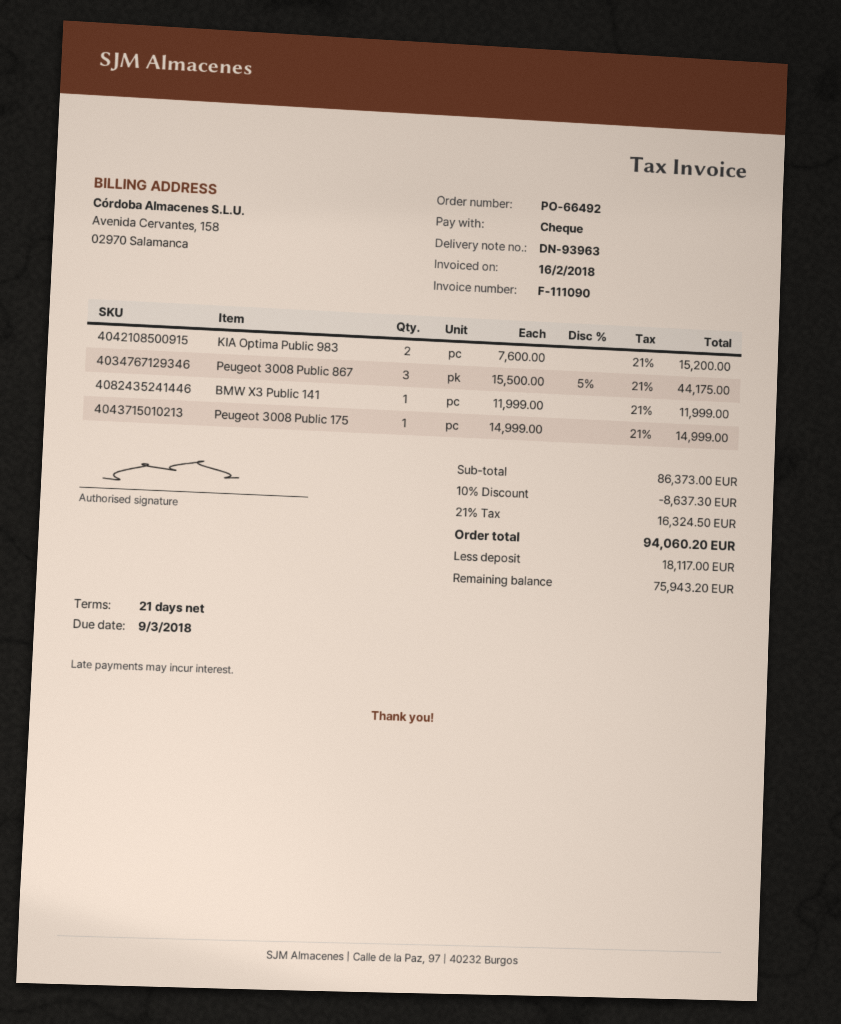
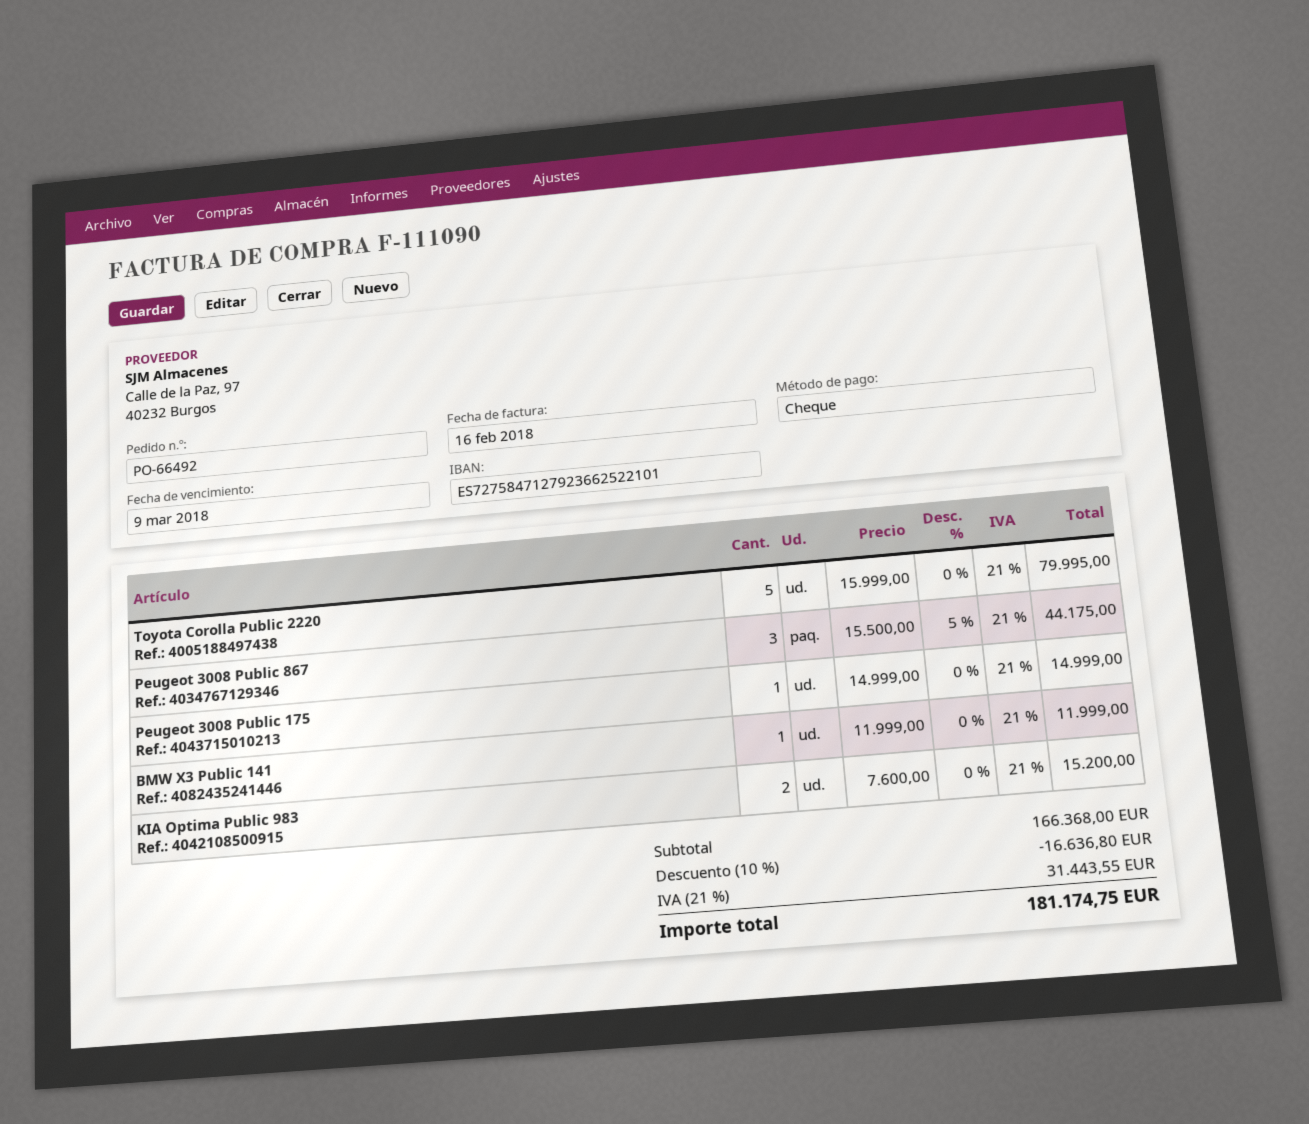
Toyota Corolla Public 2220: none -> 5 x 15999.00 = 79995.00
subtotal: 86373.00 -> 166368.00
discount: 10% = 8637.30 -> 10% = 16636.80
tax: 21% = 16324.50 -> 21% = 31443.55
total: 94060.20 -> 181174.75

